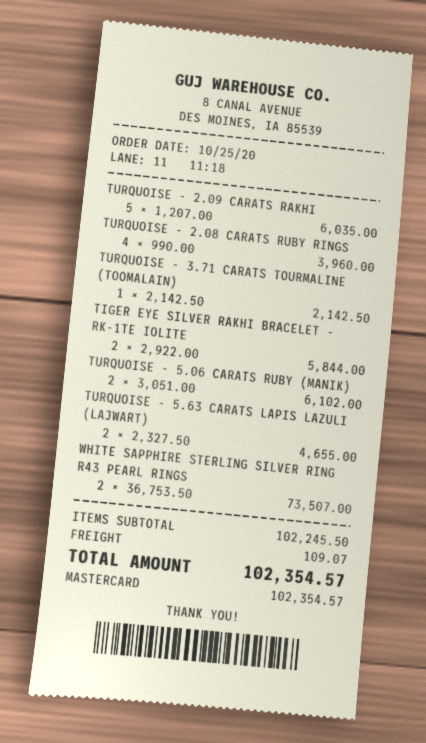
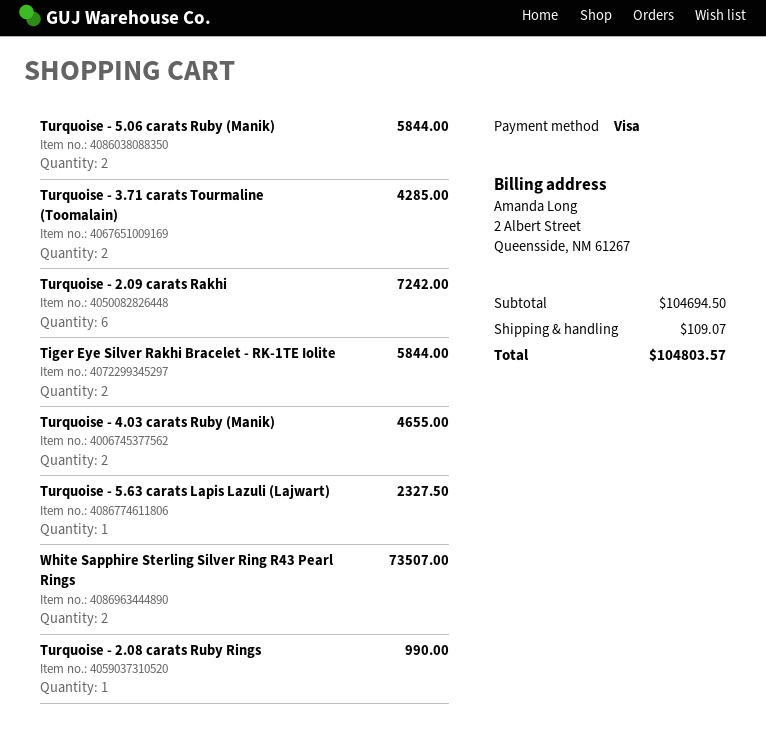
payment method: Mastercard -> Visa
TURQUOISE - 2.09 CARATS RAKHI: 5 for 6035.00 -> 6 for 7242.00
TURQUOISE - 2.08 CARATS RUBY RINGS: 4 for 3960.00 -> 1 for 990.00
TURQUOISE - 3.71 CARATS TOURMALINE (TOOMALAIN): 1 for 2142.50 -> 2 for 4285.00
TURQUOISE - 5.06 CARATS RUBY (MANIK): 2 for 6102.00 -> 2 for 5844.00
TURQUOISE - 5.63 CARATS LAPIS LAZULI (LAJWART): 2 for 4655.00 -> 1 for 2327.50
Turquoise - 4.03 carats Ruby (Manik): none -> 2 for 4655.00
subtotal: 102245.50 -> 104694.50
total: 102354.57 -> 104803.57

